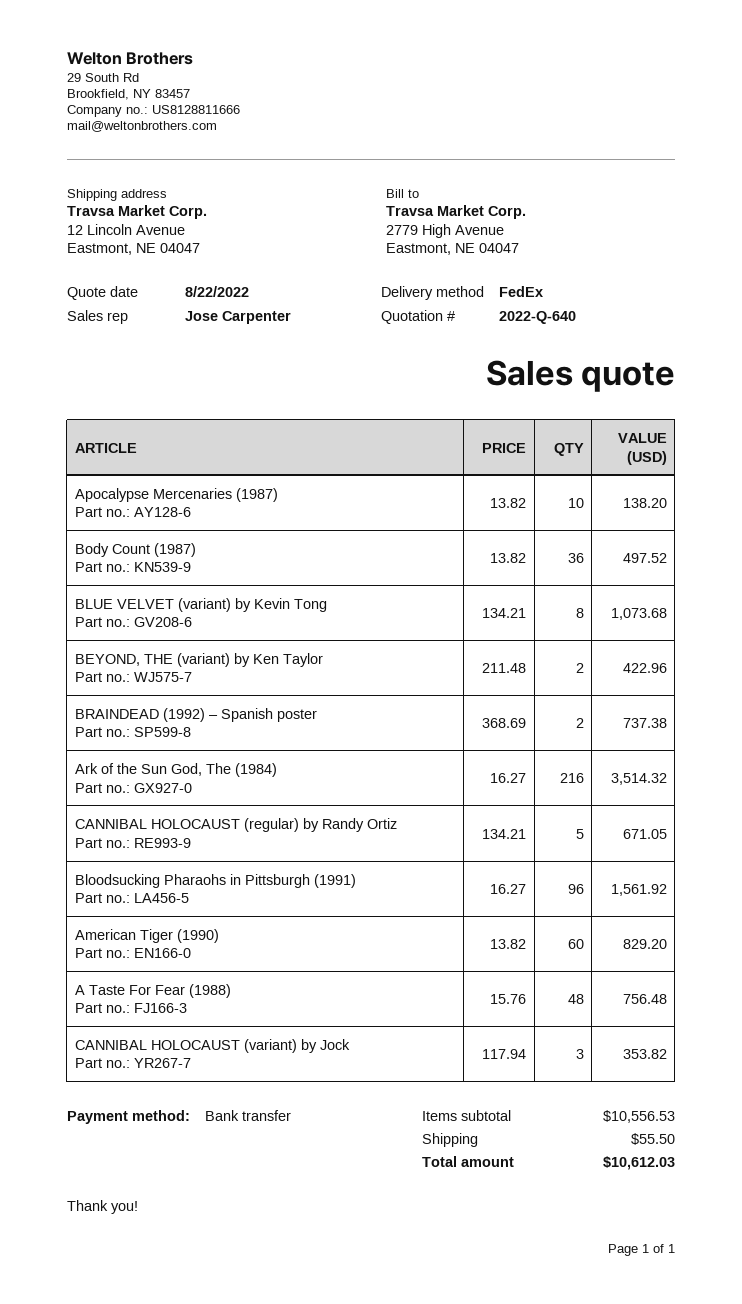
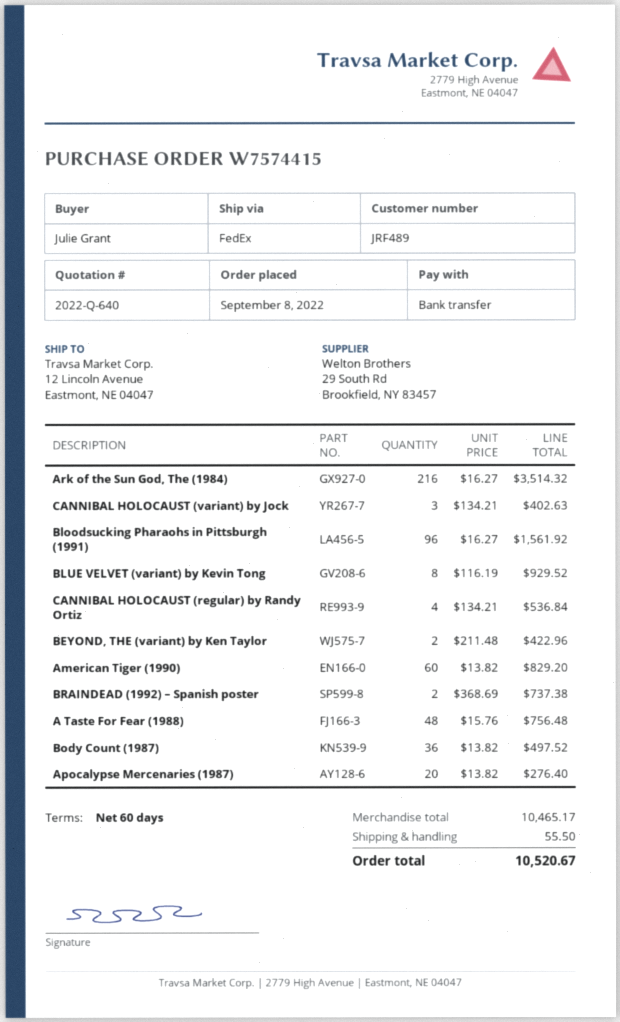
Apocalypse Mercenaries (1987): 10 x 13.82 = 138.20 -> 20 x 13.82 = 276.40
BLUE VELVET (variant) by Kevin Tong: 8 x 134.21 = 1073.68 -> 8 x 116.19 = 929.52
CANNIBAL HOLOCAUST (regular) by Randy Ortiz: 5 x 134.21 = 671.05 -> 4 x 134.21 = 536.84
CANNIBAL HOLOCAUST (variant) by Jock: 3 x 117.94 = 353.82 -> 3 x 134.21 = 402.63
subtotal: 10556.53 -> 10465.17
total: 10612.03 -> 10520.67

